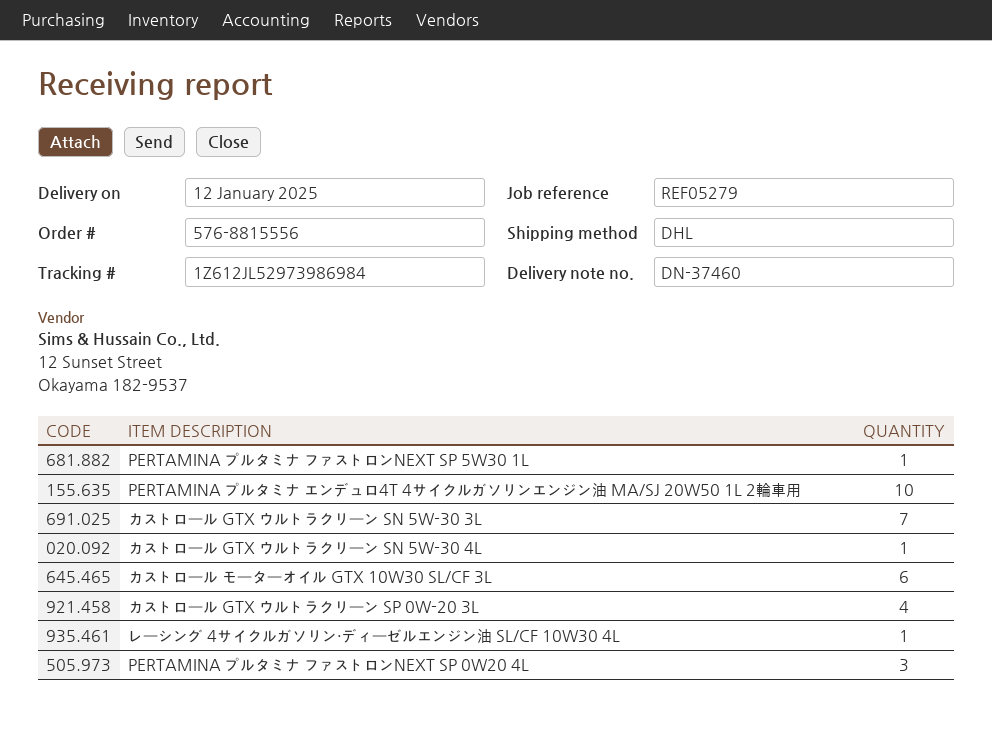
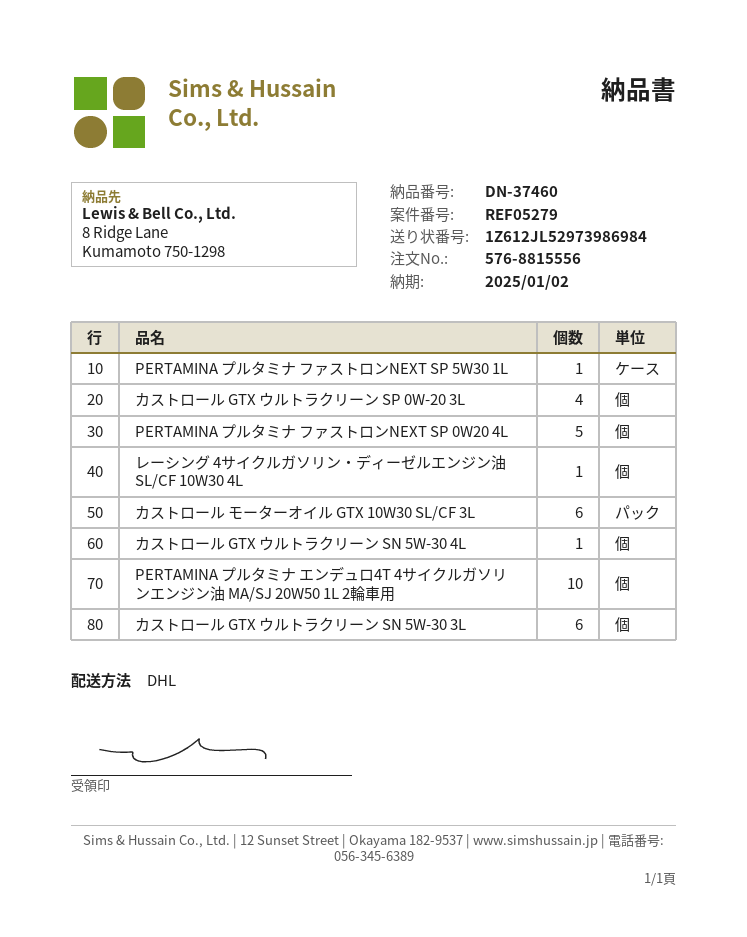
delivery date: 2025-01-12 -> 2025-01-02
カストロール GTX ウルトラクリーン SN 5W-30 3L: 7 -> 6
PERTAMINA プルタミナ ファストロンNEXT SP 0W20 4L: 3 -> 5

